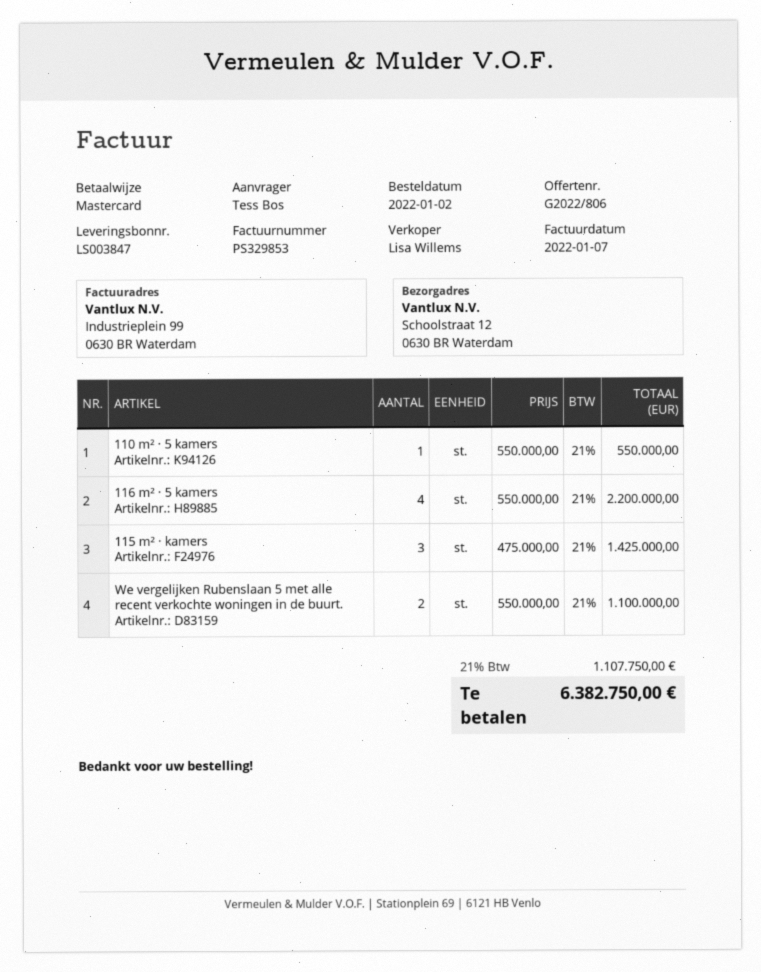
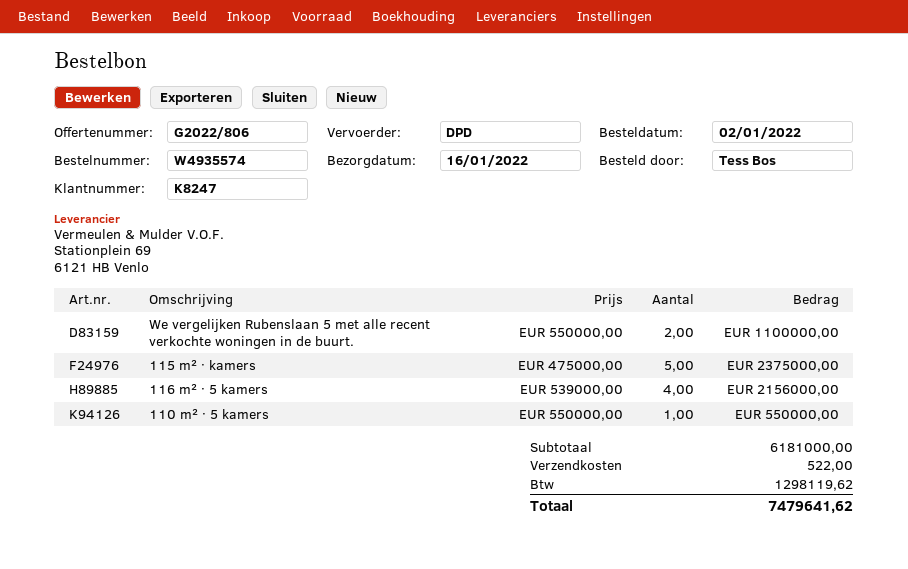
116 m² · 5 kamers: 4 x 550000.00 = 2200000.00 -> 4 x 539000.00 = 2156000.00
115 m² · kamers: 3 x 475000.00 = 1425000.00 -> 5 x 475000.00 = 2375000.00
shipping: none -> 522.00
tax: 1107750.00 -> 1298119.62
total: 6382750.00 -> 7479641.62

